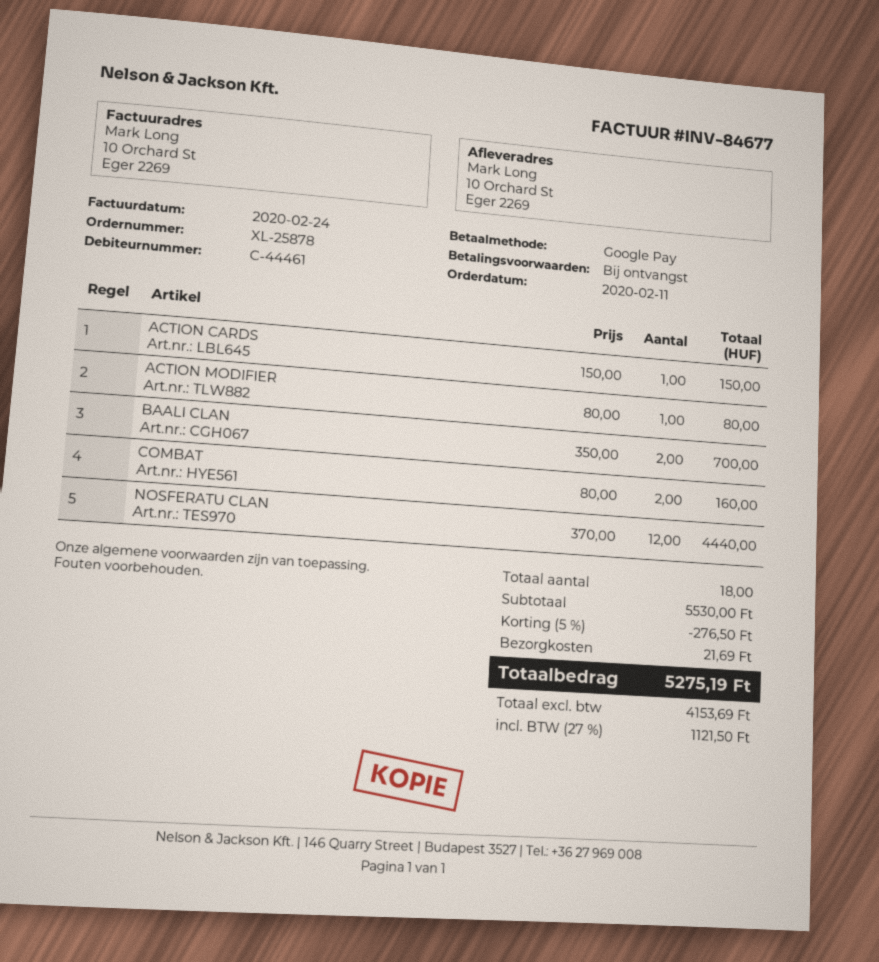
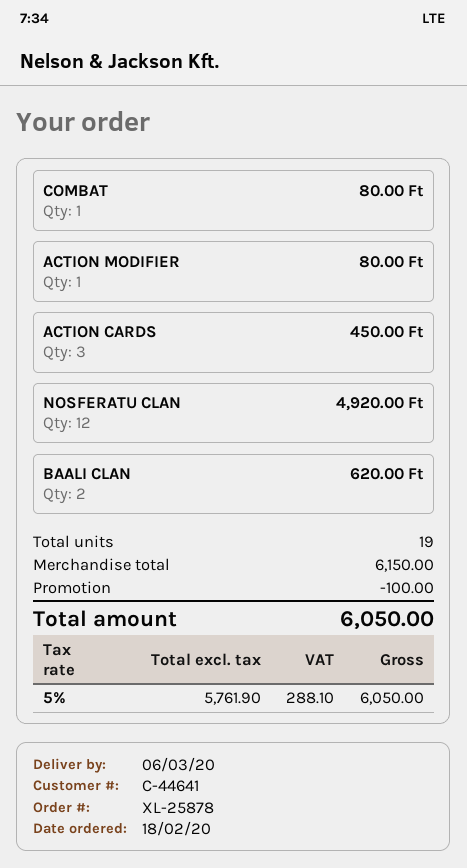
order date: 2020-02-11 -> 2020-02-18
customer number: C-44461 -> C-44641
ACTION CARDS: 1 for 150.00 -> 3 for 450.00
BAALI CLAN: 2 for 700.00 -> 2 for 620.00
COMBAT: 2 for 160.00 -> 1 for 80.00
NOSFERATU CLAN: 12 for 4440.00 -> 12 for 4920.00
total quantity: 18 -> 19
subtotal: 5530.00 -> 6150.00
discount: 276.50 -> 100.00
shipping: 21.69 -> none
net: 4153.69 -> 5761.90
tax: 27% = 1121.50 -> 5% = 288.10
total: 5275.19 -> 6050.00

